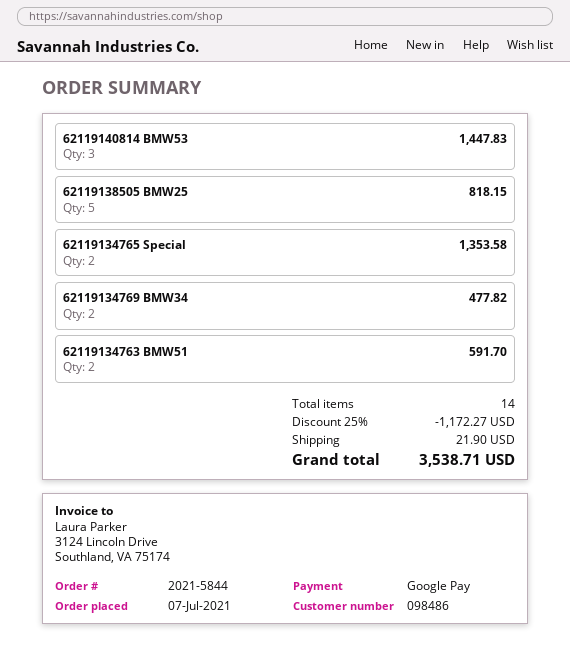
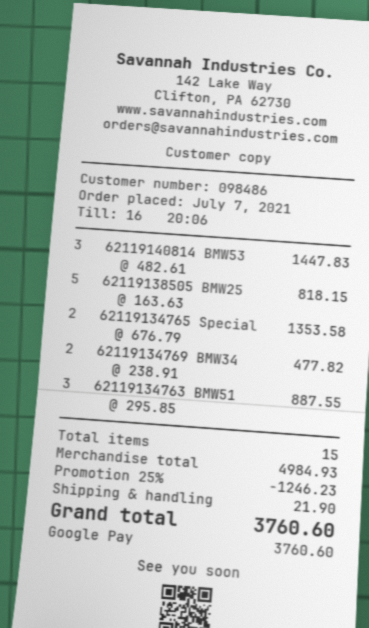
62119134763 BMW51: 2 for 591.70 -> 3 for 887.55
total quantity: 14 -> 15
discount: 25% = 1172.27 -> 25% = 1246.23
total: 3538.71 -> 3760.60

